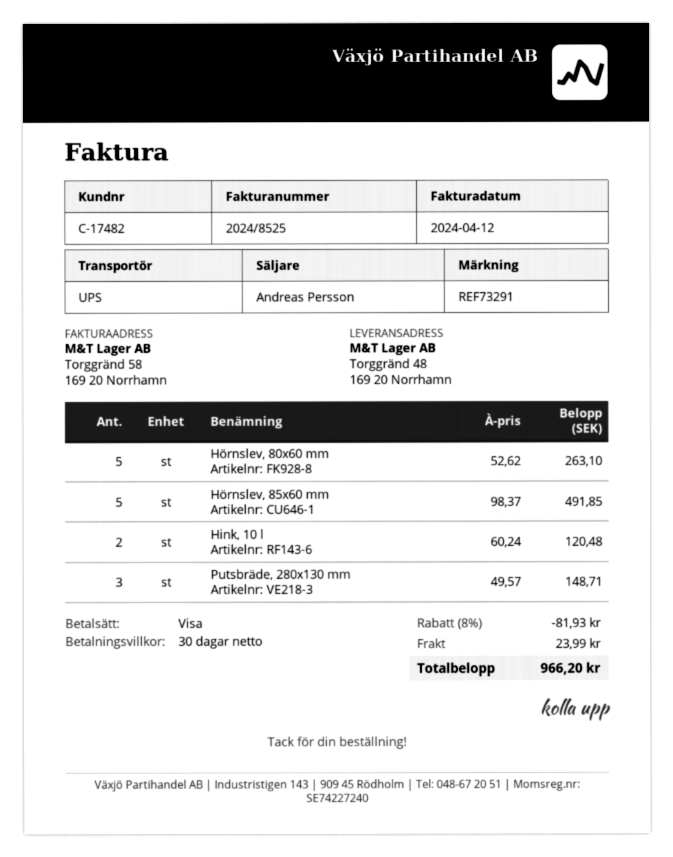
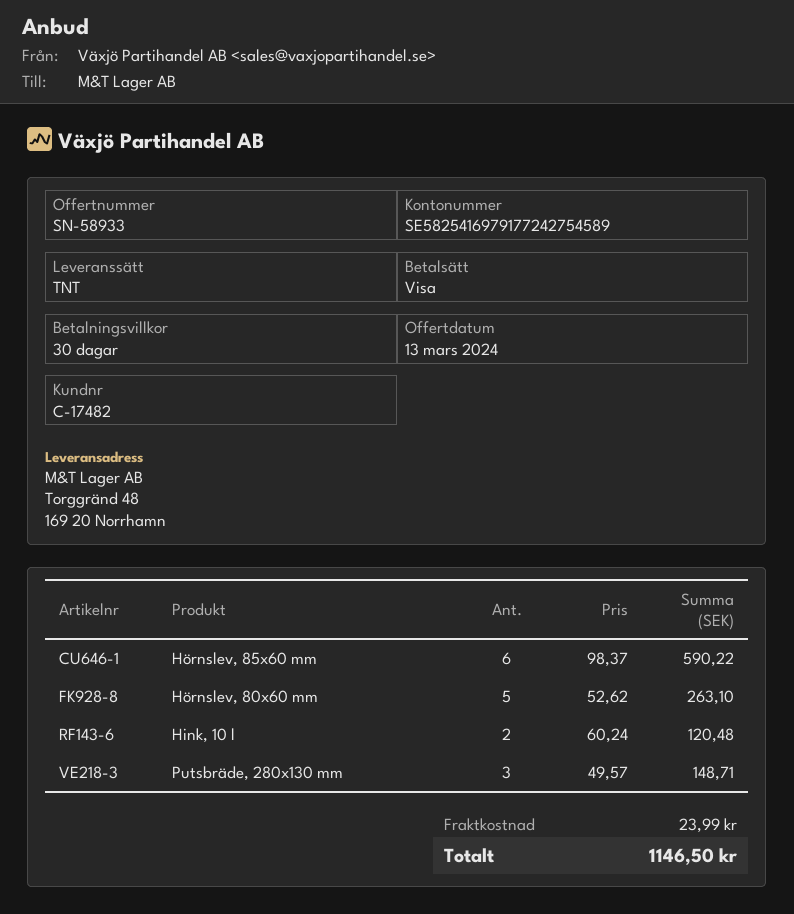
shipping method: UPS -> TNT
Hörnslev, 85x60 mm: 5 x 98.37 = 491.85 -> 6 x 98.37 = 590.22
discount: 8% = 81.93 -> none
total: 966.20 -> 1146.50

